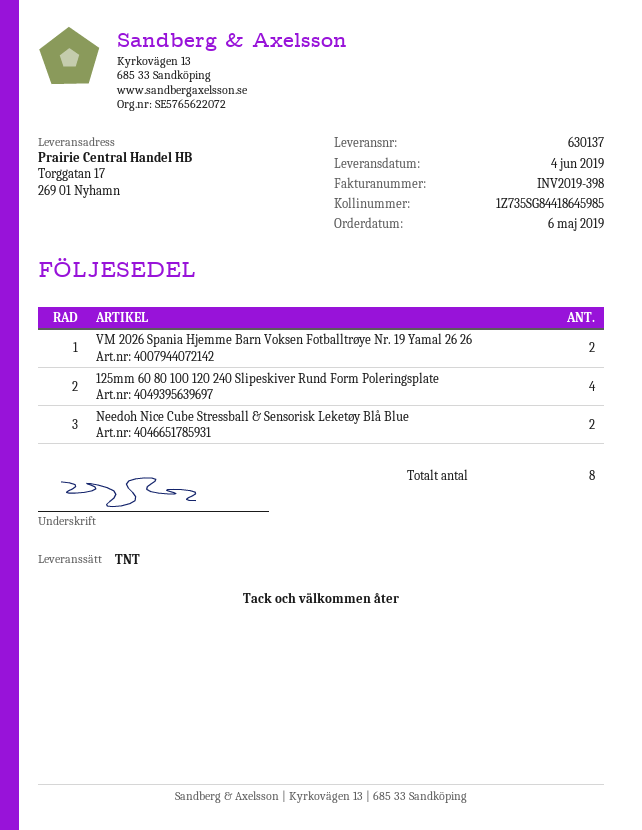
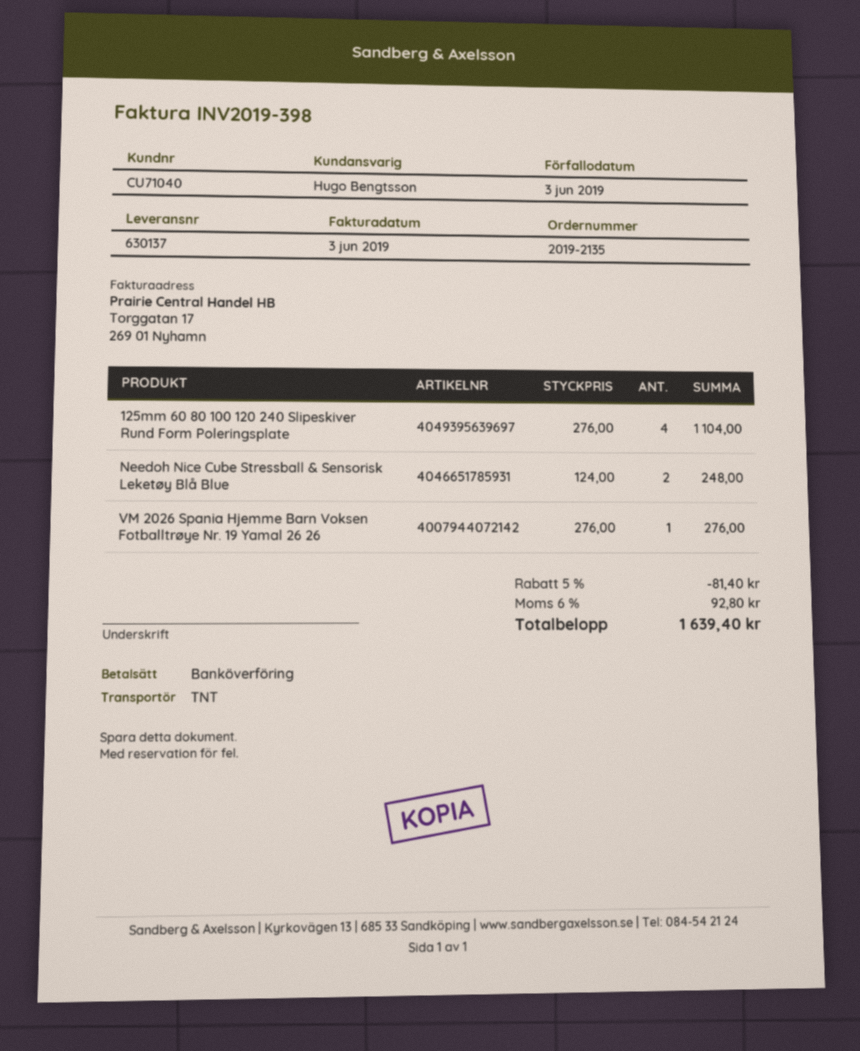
VM 2026 Spania Hjemme Barn Voksen Fotballtrøye Nr. 19 Yamal 26 26: 2 -> 1

